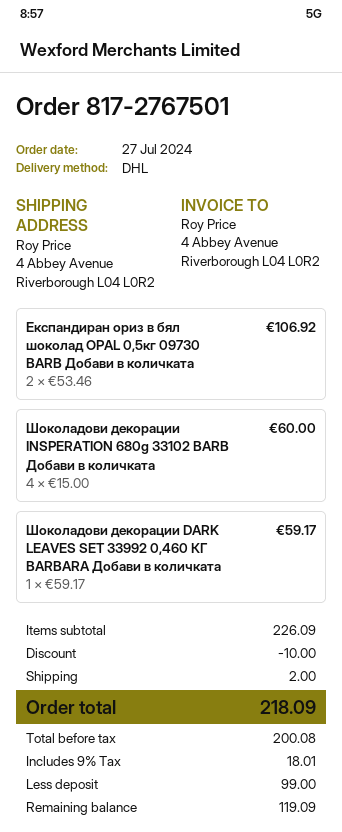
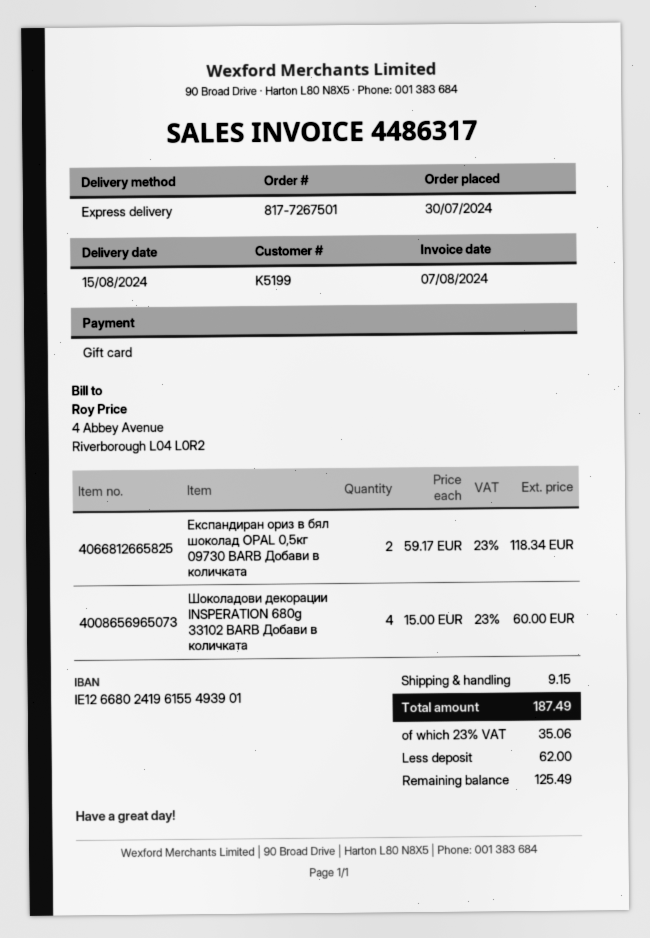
order number: 817-2767501 -> 817-7267501
order date: 2024-07-27 -> 2024-07-30
shipping method: DHL -> express
Експандиран ориз в бял шоколад OPAL 0,5кг 09730 BARB Добави в количката: 2 x 53.46 = 106.92 -> 2 x 59.17 = 118.34
Шоколадови декорации DARK LEAVES SET 33992 0,460 КГ BARBARA Добави в количката: 1 x 59.17 = 59.17 -> none
discount: 10.00 -> none
shipping: 2.00 -> 9.15
tax: 9% = 18.01 -> 23% = 35.06
total: 218.09 -> 187.49
deposit: 99.00 -> 62.00
balance: 119.09 -> 125.49

